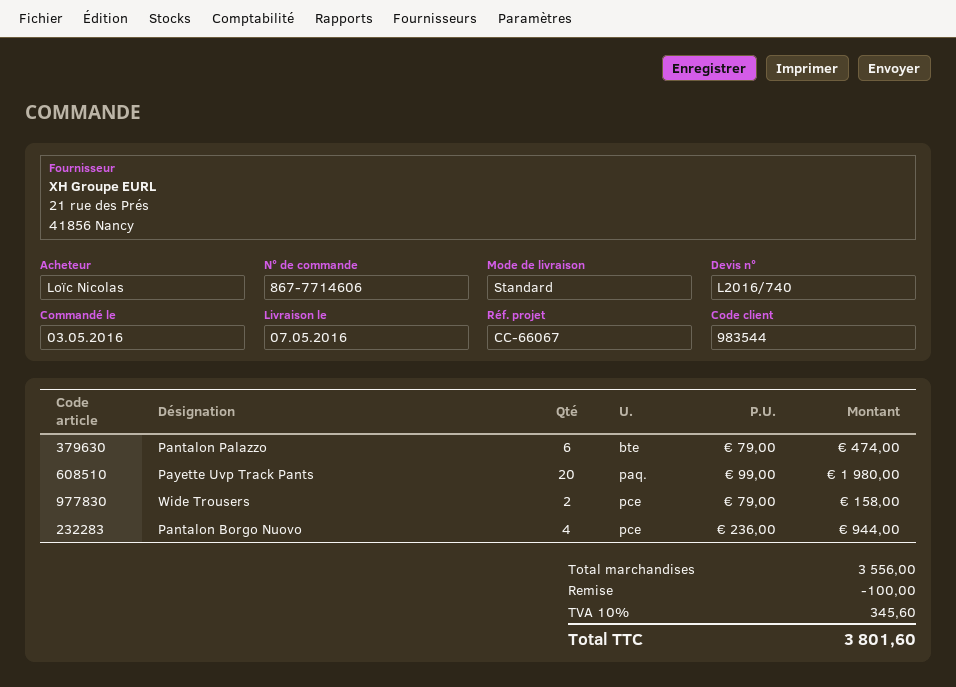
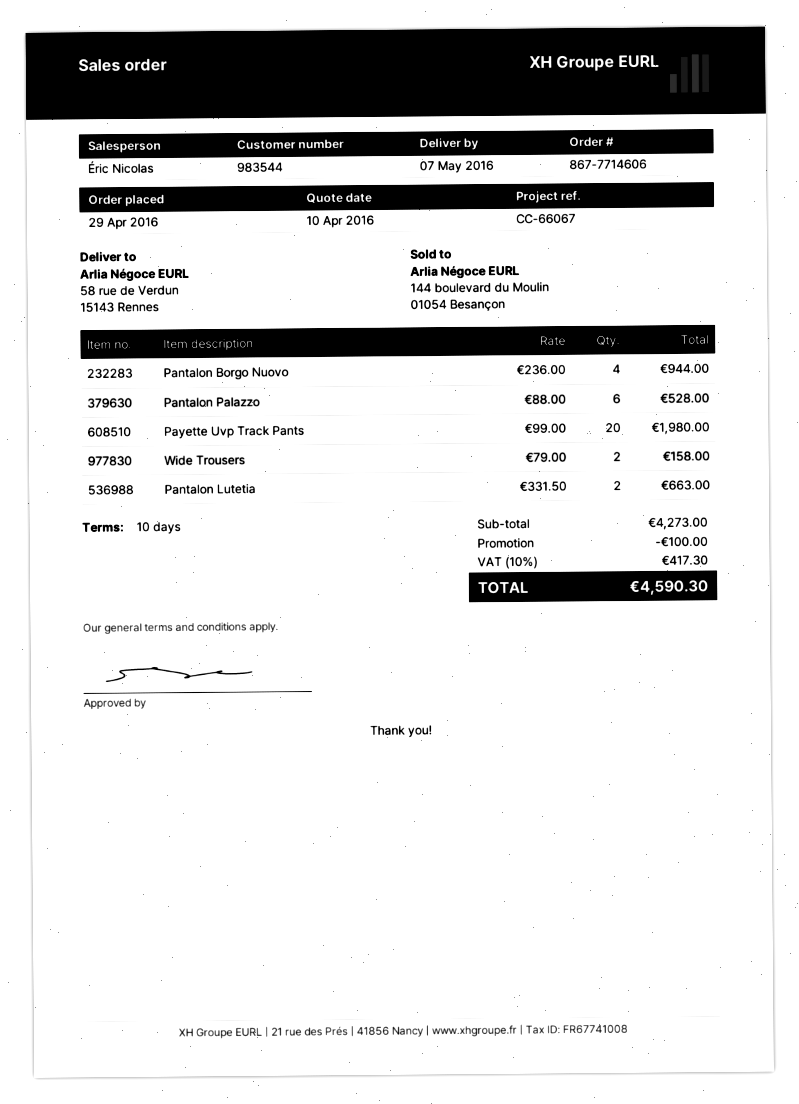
order date: 2016-05-03 -> 2016-04-29
Pantalon Palazzo: 6 x 79.00 = 474.00 -> 6 x 88.00 = 528.00
Pantalon Lutetia: none -> 2 x 331.50 = 663.00
subtotal: 3556.00 -> 4273.00
tax: 10% = 345.60 -> 10% = 417.30
total: 3801.60 -> 4590.30

